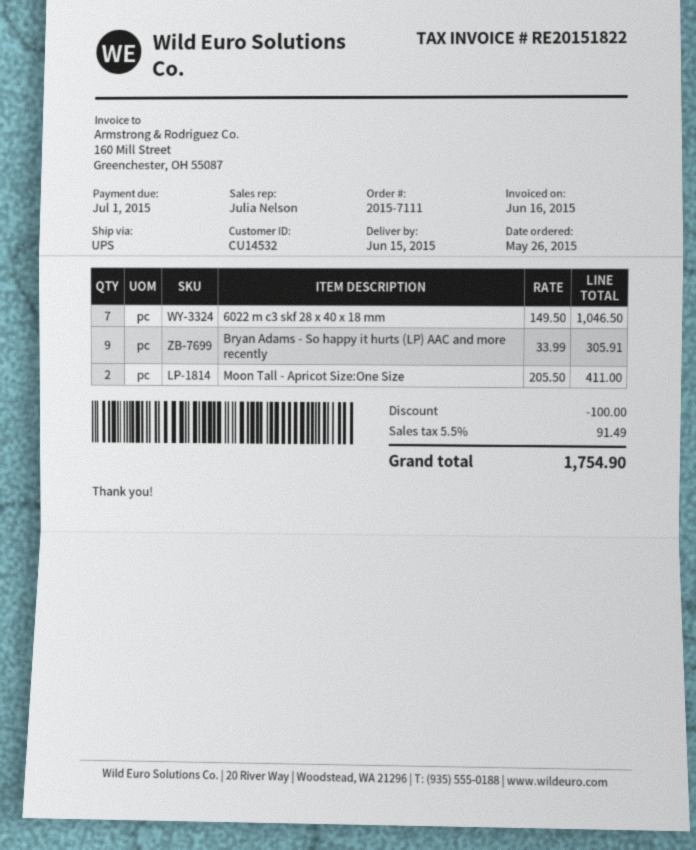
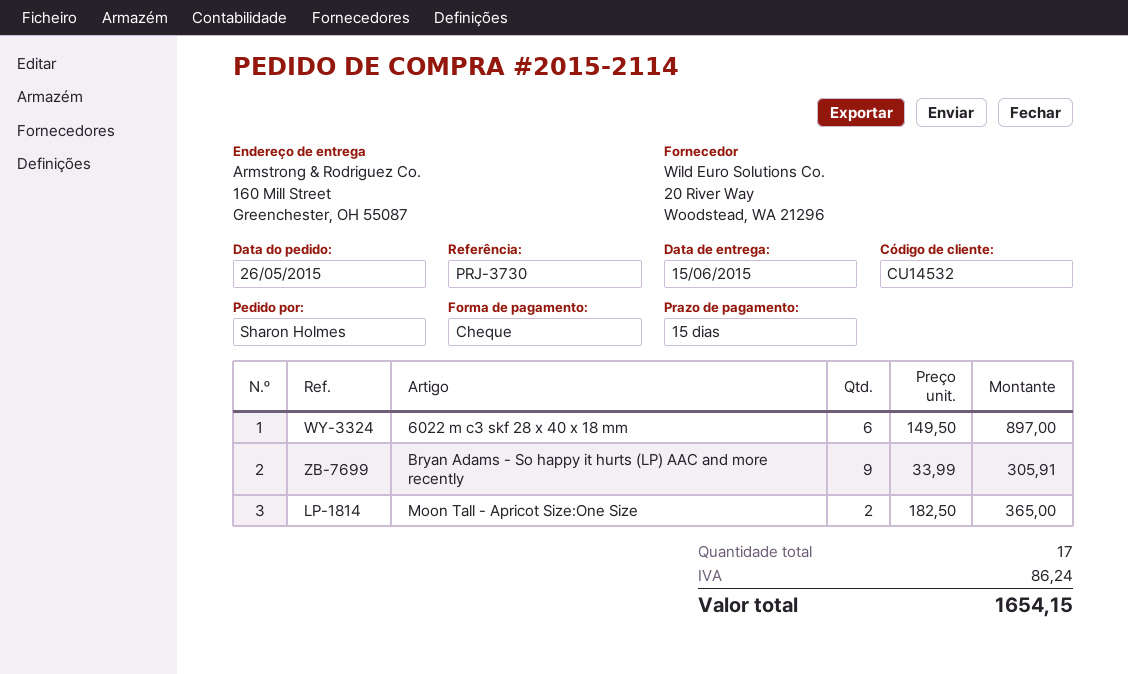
order number: 2015-7111 -> 2015-2114
6022 m c3 skf 28 x 40 x 18 mm: 7 x 149.50 = 1046.50 -> 6 x 149.50 = 897.00
Moon Tall - Apricot Size:One Size: 2 x 205.50 = 411.00 -> 2 x 182.50 = 365.00
discount: 100.00 -> none
tax: 91.49 -> 86.24
total: 1754.90 -> 1654.15

